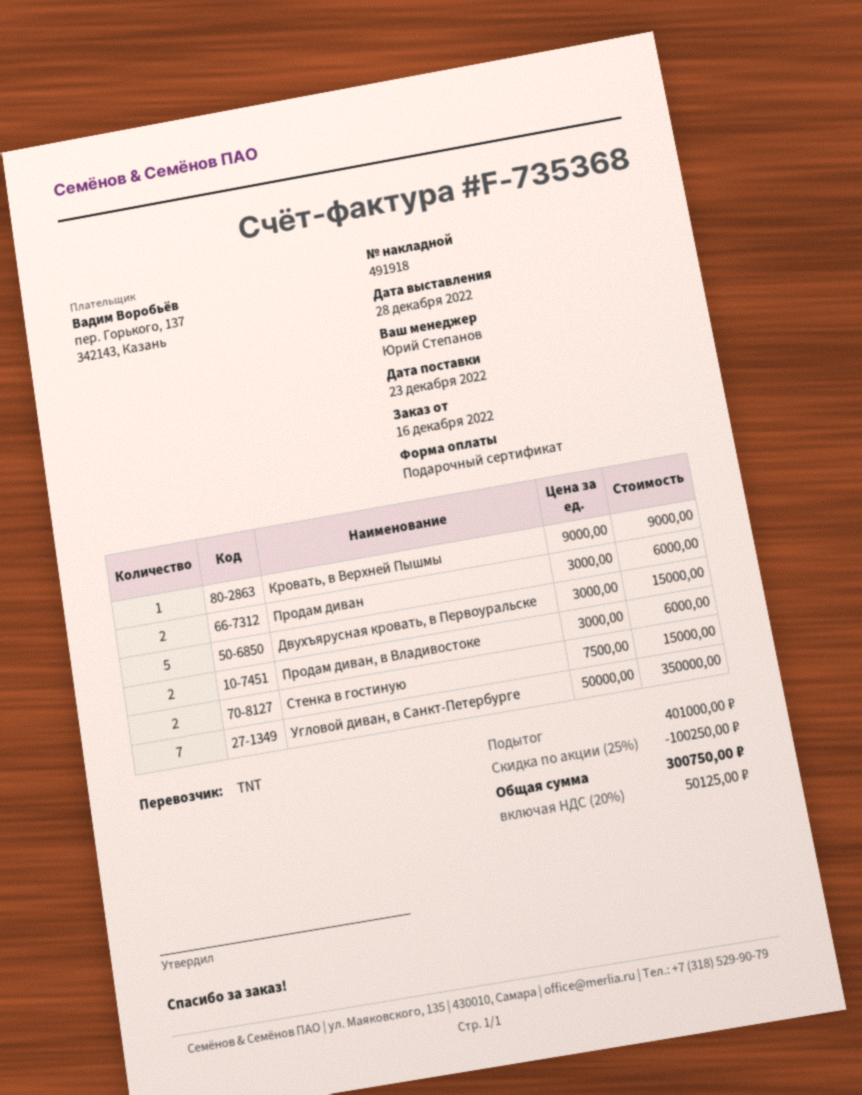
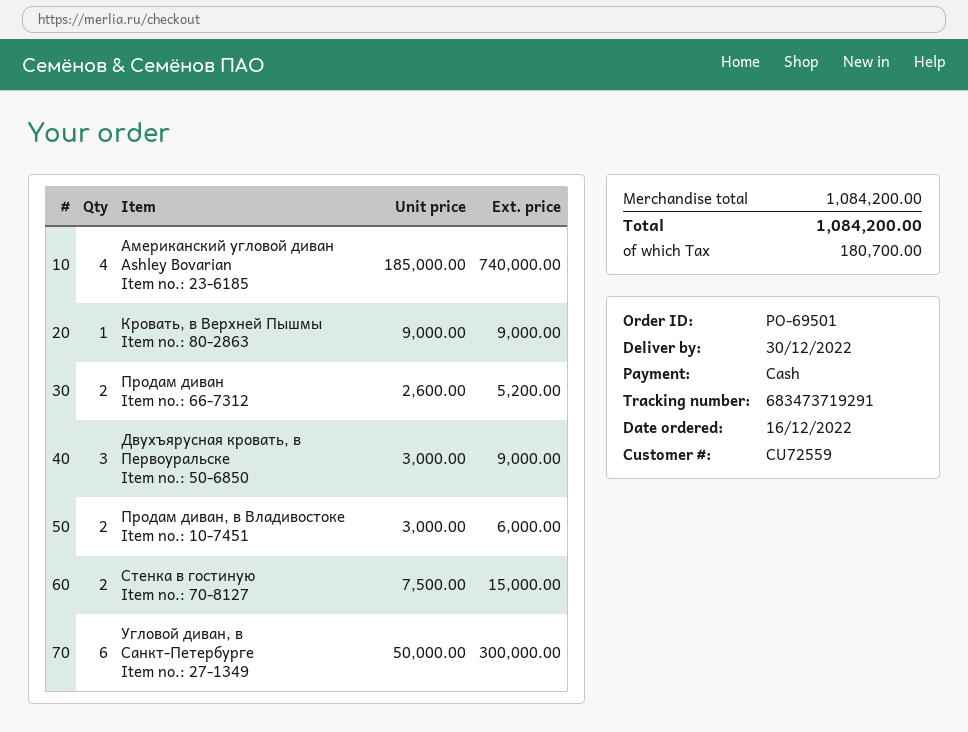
delivery date: 2022-12-23 -> 2022-12-30
payment method: gift card -> cash
Продам диван: 2 x 3000.00 = 6000.00 -> 2 x 2600.00 = 5200.00
Двухъярусная кровать, в Первоуральске: 5 x 3000.00 = 15000.00 -> 3 x 3000.00 = 9000.00
Угловой диван, в Санкт-Петербурге: 7 x 50000.00 = 350000.00 -> 6 x 50000.00 = 300000.00
Американский угловой диван Ashley Bovarian: none -> 4 x 185000.00 = 740000.00
subtotal: 401000.00 -> 1084200.00
discount: 25% = 100250.00 -> none
tax: 50125.00 -> 180700.00
total: 300750.00 -> 1084200.00

